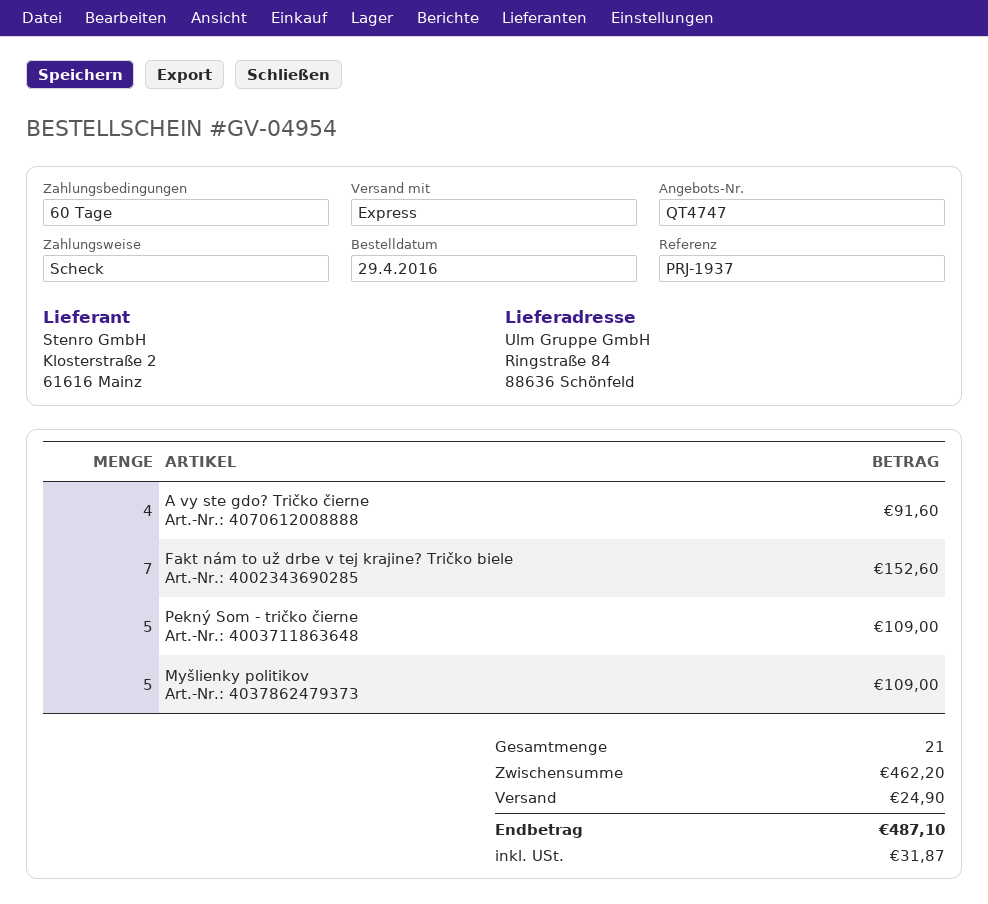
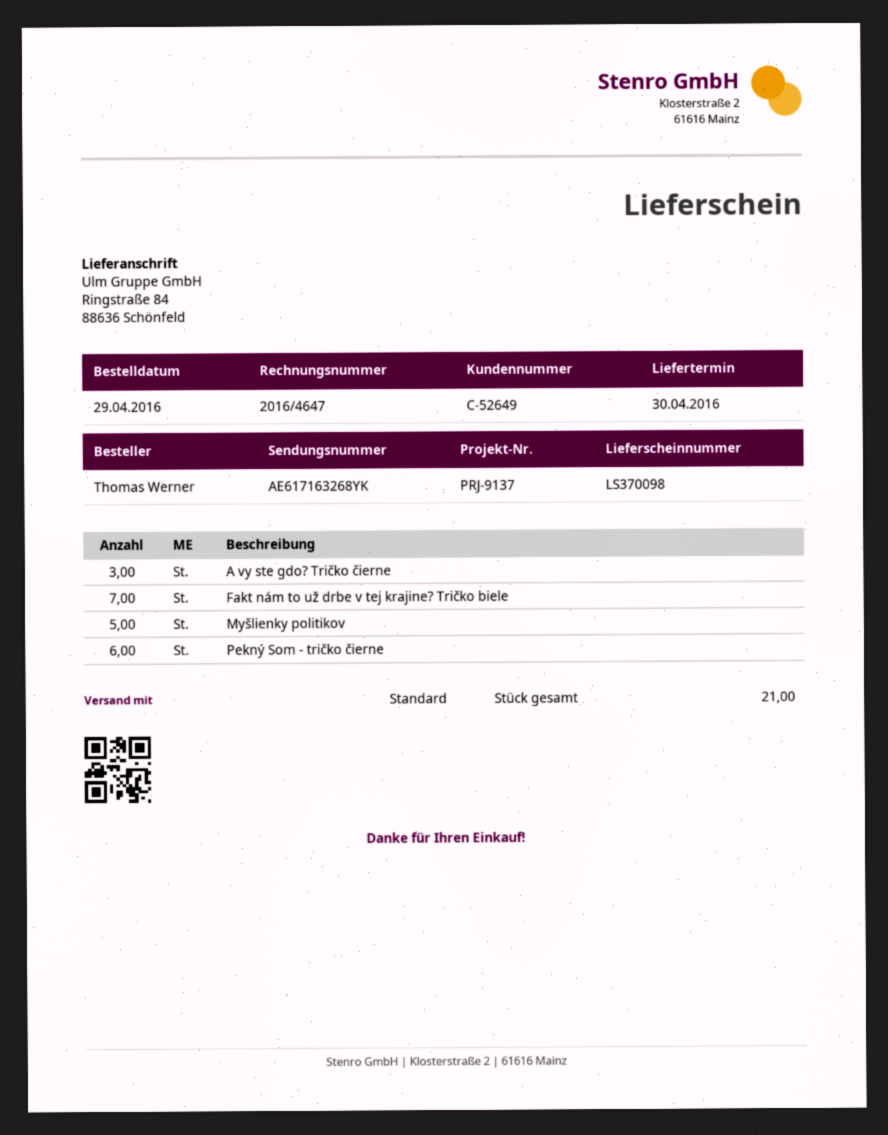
reference: PRJ-1937 -> PRJ-9137
shipping method: express -> standard
A vy ste gdo? Tričko čierne: 4 -> 3
Pekný Som - tričko čierne: 5 -> 6

